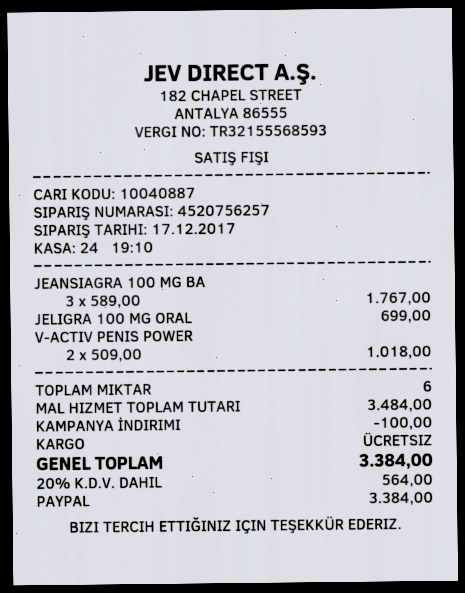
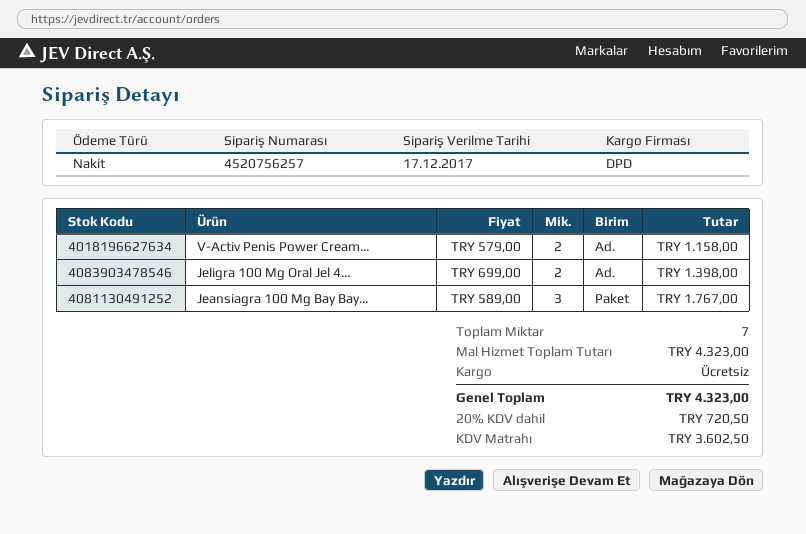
payment method: PayPal -> cash
JELIGRA 100 MG ORAL: 1 x 699.00 = 699.00 -> 2 x 699.00 = 1398.00
V-ACTIV PENIS POWER: 2 x 509.00 = 1018.00 -> 2 x 579.00 = 1158.00
total quantity: 6 -> 7
subtotal: 3484.00 -> 4323.00
discount: 100.00 -> none
tax: 20% = 564.00 -> 20% = 720.50
total: 3384.00 -> 4323.00

